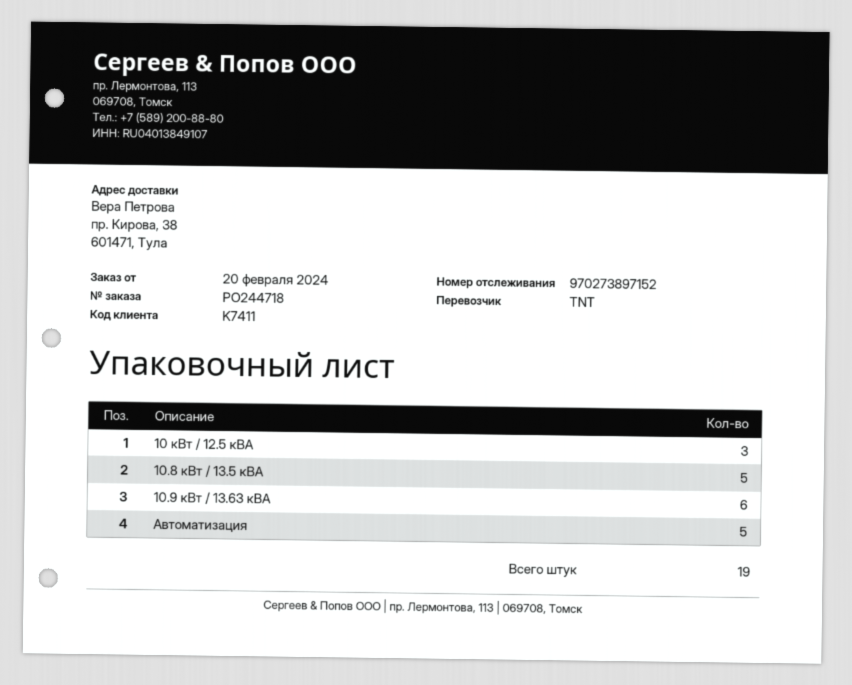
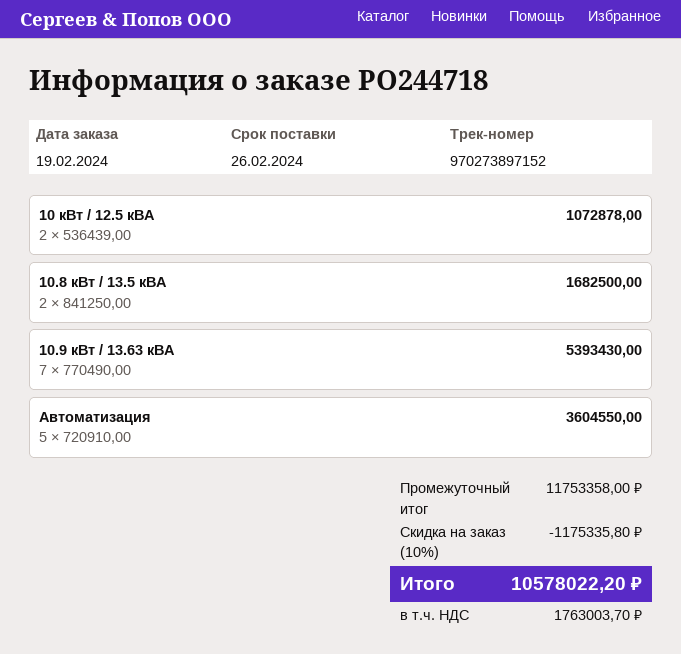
order date: 2024-02-20 -> 2024-02-19
10 кВт / 12.5 кВА: 3 -> 2
10.8 кВт / 13.5 кВА: 5 -> 2
10.9 кВт / 13.63 кВА: 6 -> 7

